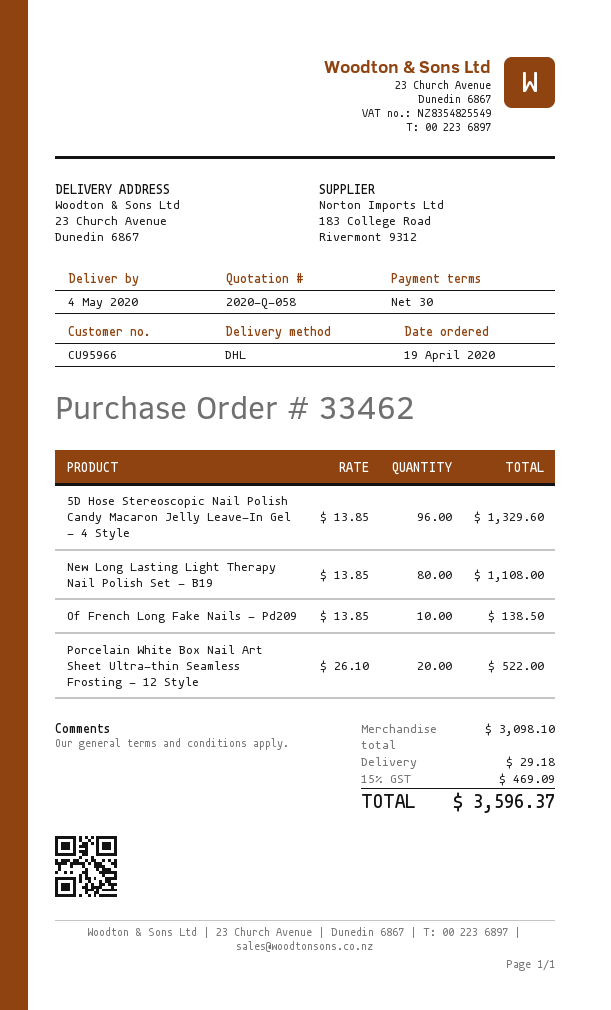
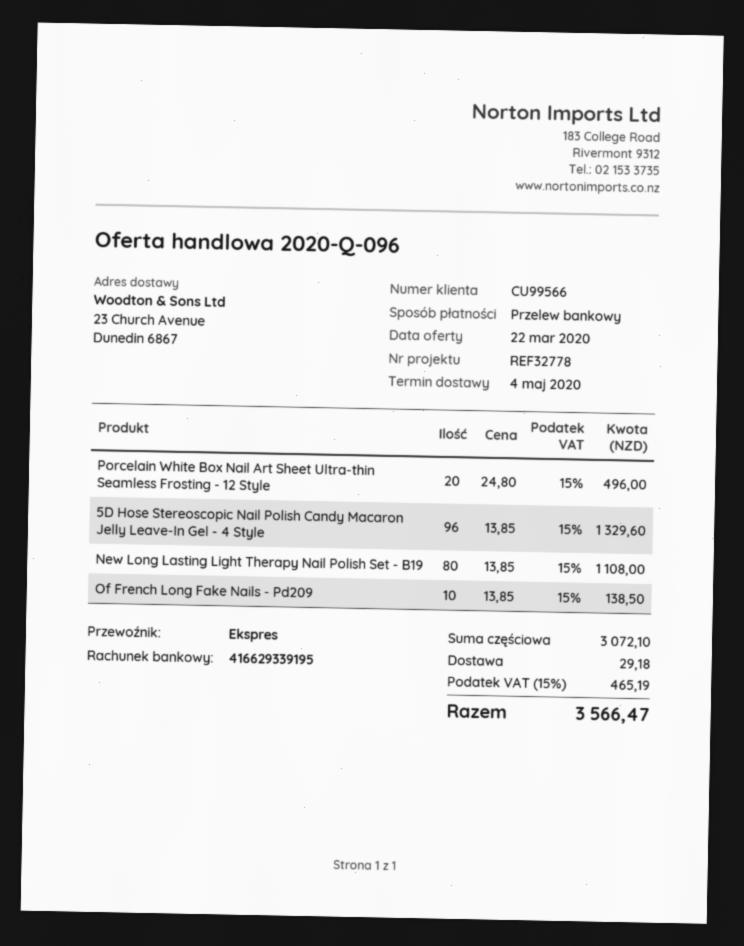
quote number: 2020-Q-058 -> 2020-Q-096
customer number: CU95966 -> CU99566
shipping method: DHL -> express
Porcelain White Box Nail Art Sheet Ultra-thin Seamless Frosting - 12 Style: 20 x 26.10 = 522.00 -> 20 x 24.80 = 496.00
subtotal: 3098.10 -> 3072.10
tax: 15% = 469.09 -> 15% = 465.19
total: 3596.37 -> 3566.47

